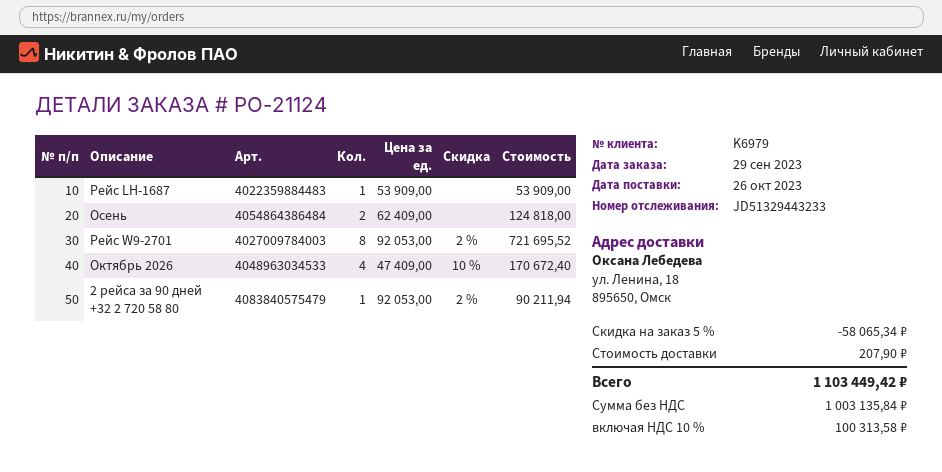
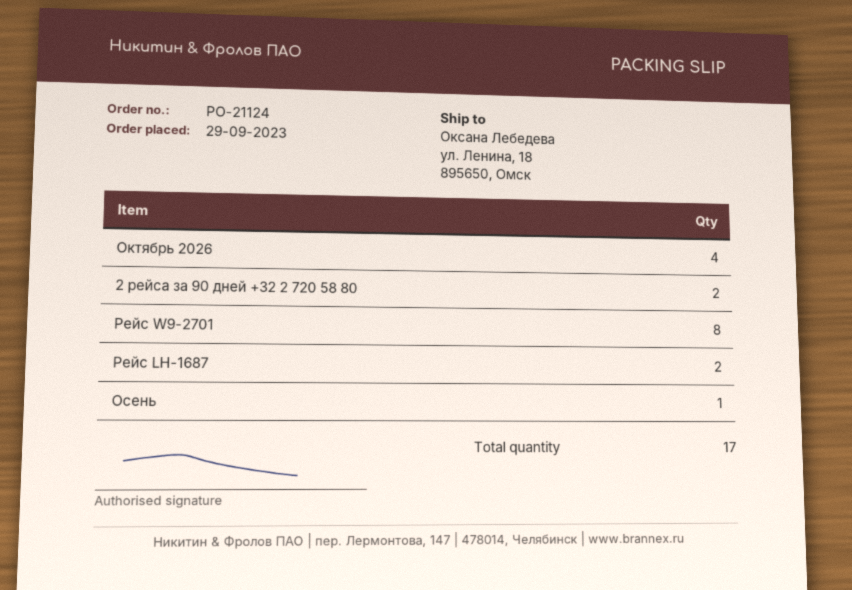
Рейс LH-1687: 1 -> 2
Осень: 2 -> 1
2 рейса за 90 дней +32 2 720 58 80: 1 -> 2

